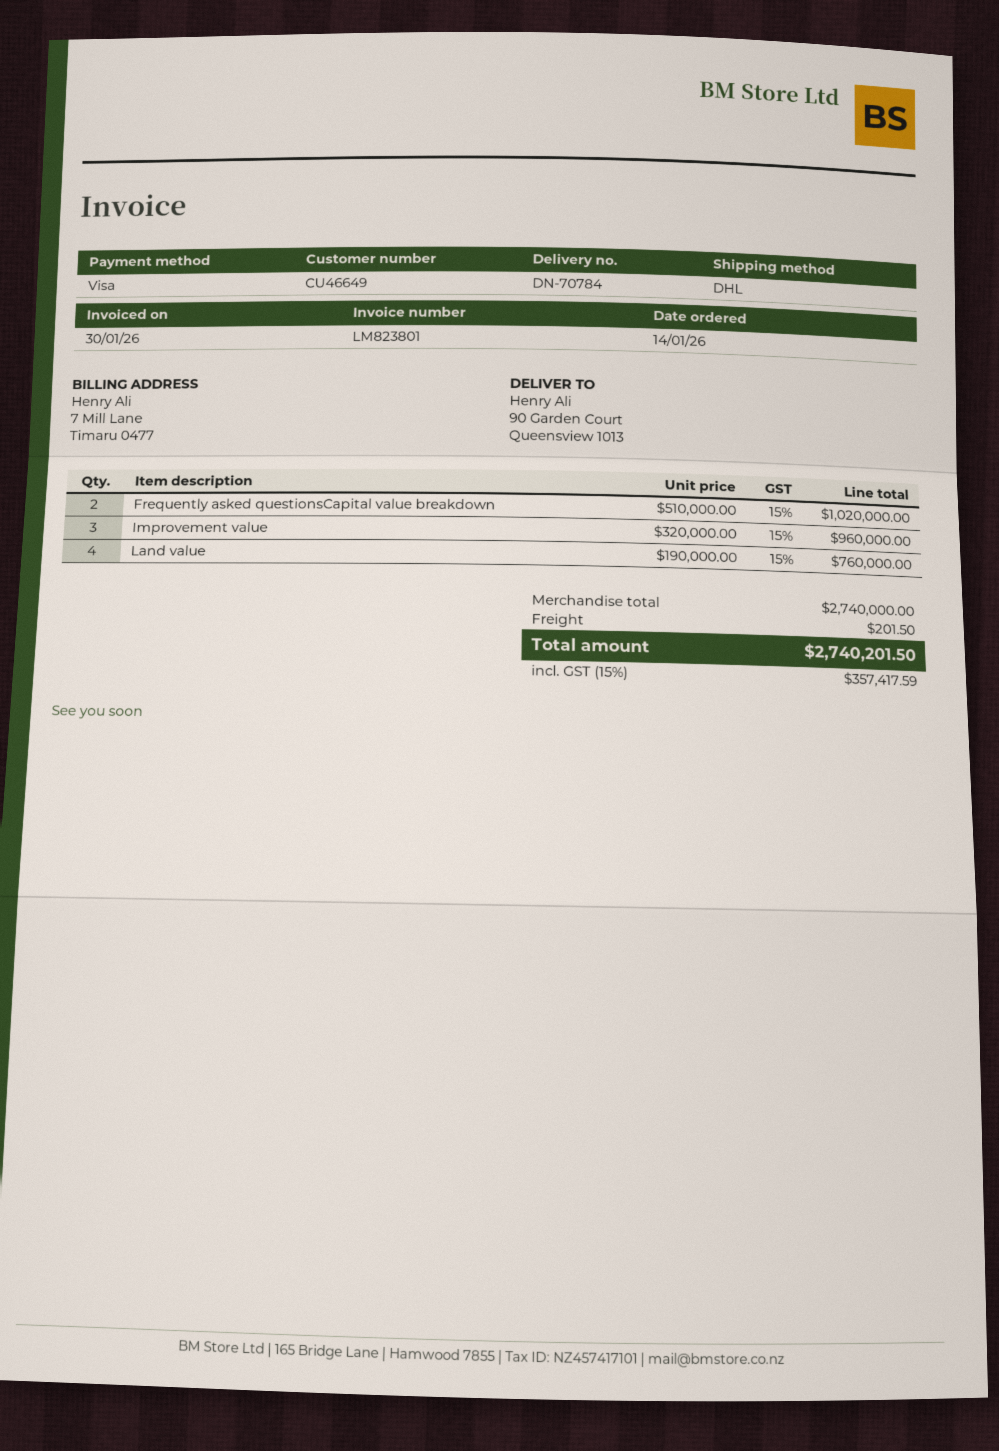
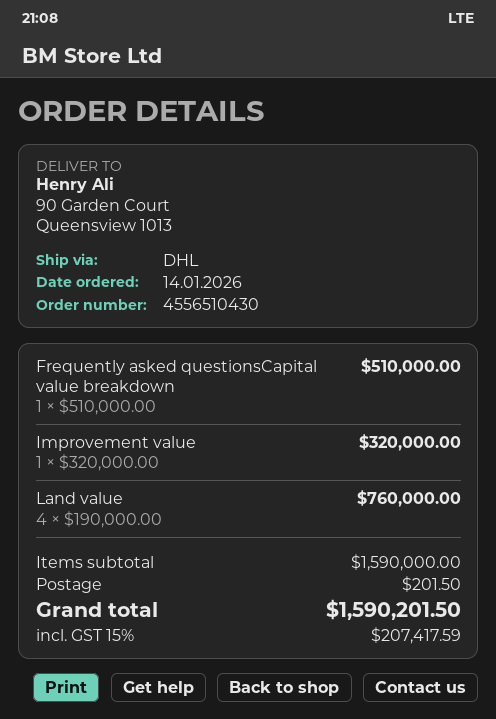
Frequently asked questionsCapital value breakdown: 2 x 510000.00 = 1020000.00 -> 1 x 510000.00 = 510000.00
Improvement value: 3 x 320000.00 = 960000.00 -> 1 x 320000.00 = 320000.00
subtotal: 2740000.00 -> 1590000.00
tax: 15% = 357417.59 -> 15% = 207417.59
total: 2740201.50 -> 1590201.50

